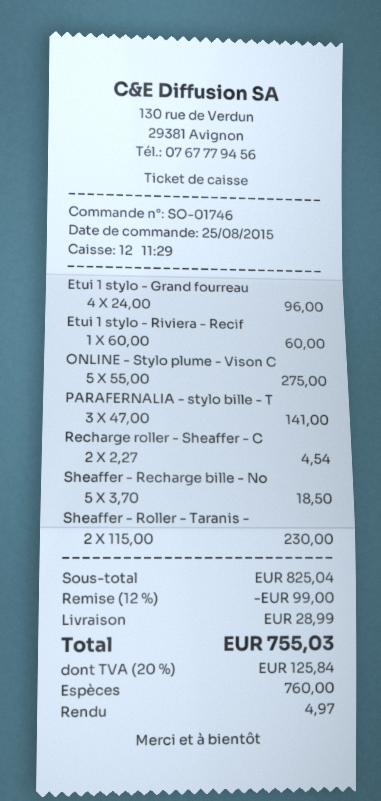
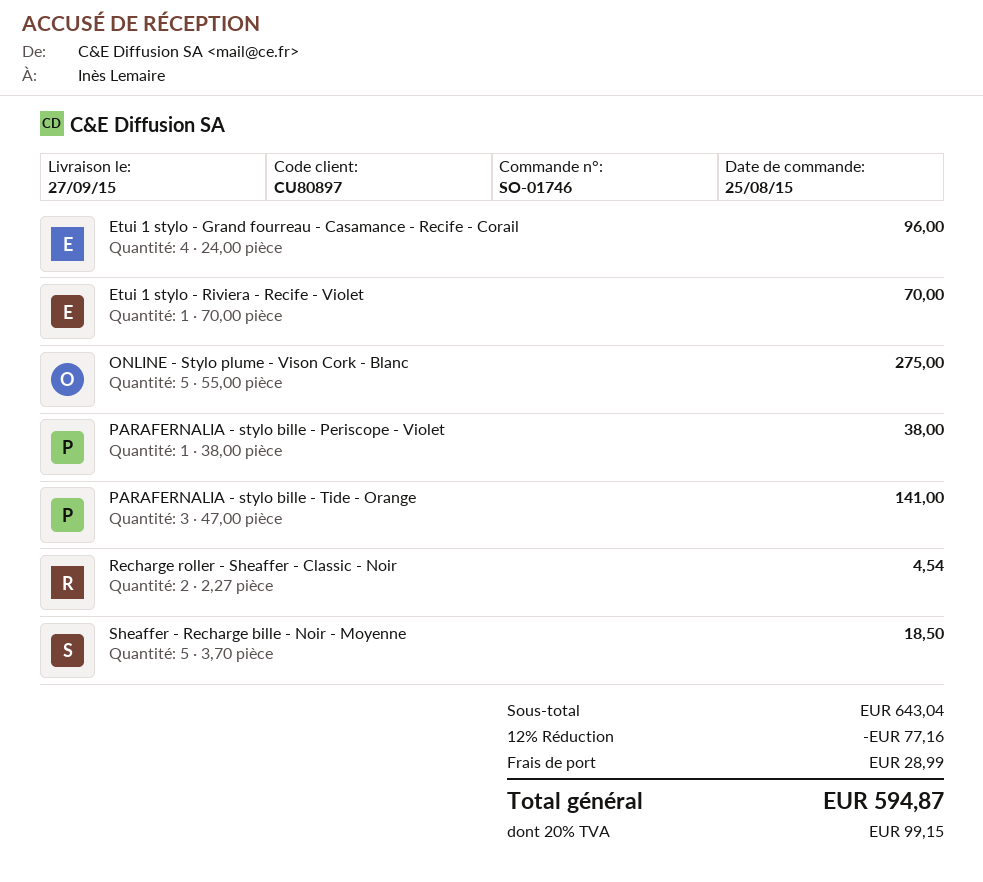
Etui 1 stylo - Riviera - Recif: 1 x 60.00 = 60.00 -> 1 x 70.00 = 70.00
Sheaffer - Roller - Taranis -: 2 x 115.00 = 230.00 -> none
PARAFERNALIA - stylo bille - Periscope - Violet: none -> 1 x 38.00 = 38.00
subtotal: 825.04 -> 643.04
discount: 12% = 99.00 -> 12% = 77.16
tax: 20% = 125.84 -> 20% = 99.15
total: 755.03 -> 594.87

